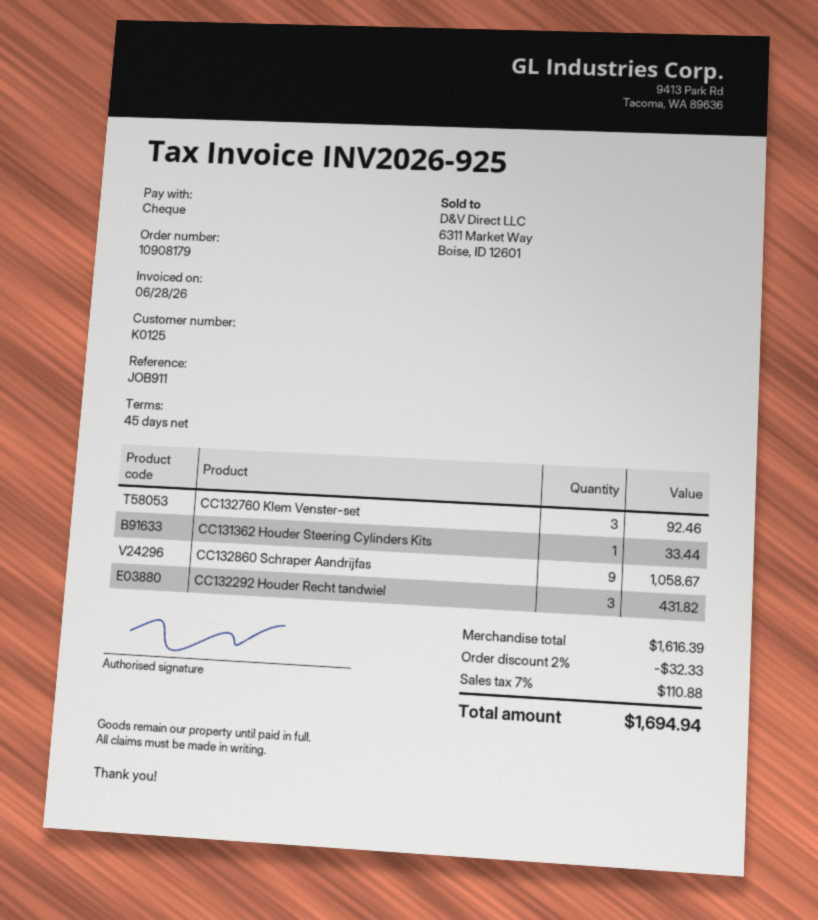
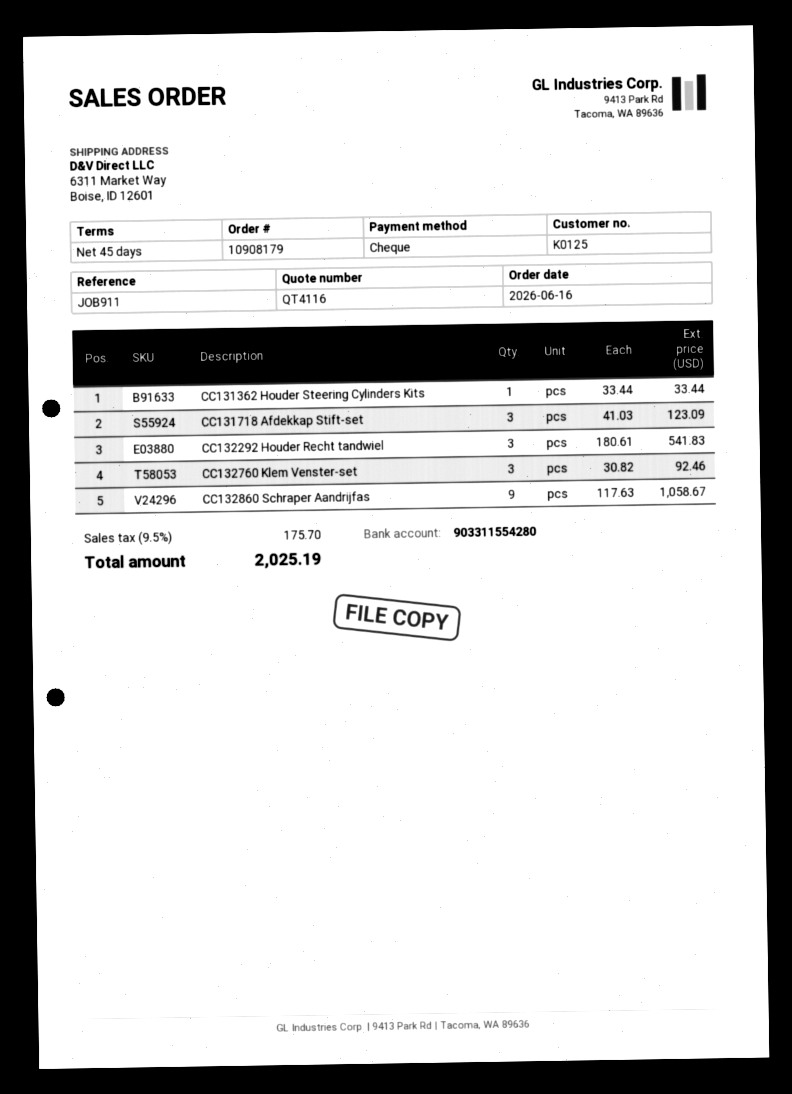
CC132292 Houder Recht tandwiel: 3 for 431.82 -> 3 for 541.83
CC131718 Afdekkap Stift-set: none -> 3 for 123.09
discount: 2% = 32.33 -> none
tax: 7% = 110.88 -> 9.5% = 175.70
total: 1694.94 -> 2025.19

